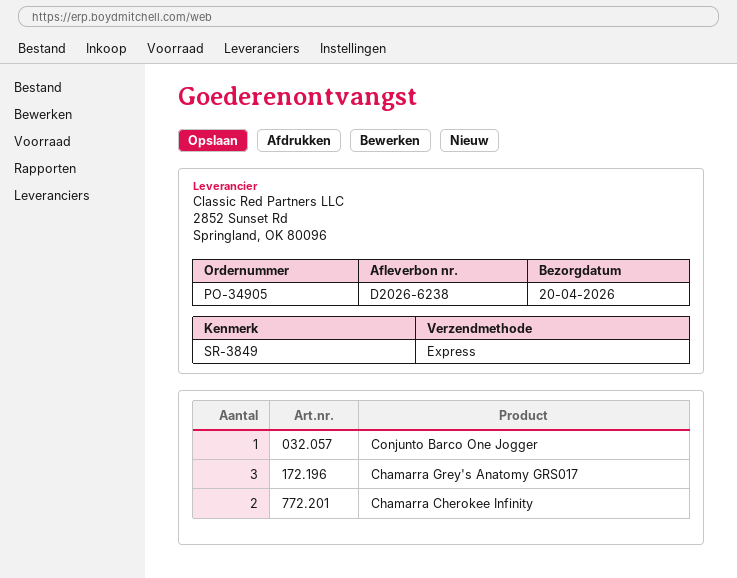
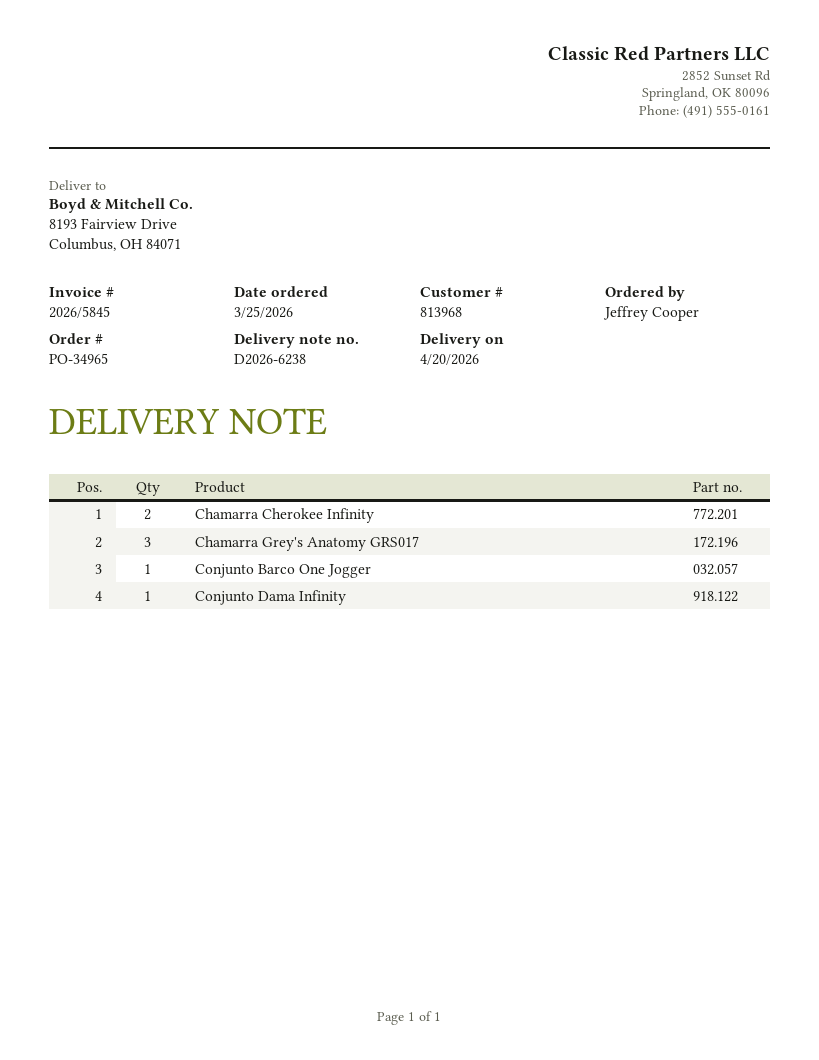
order number: PO-34905 -> PO-34965
Conjunto Dama Infinity: none -> 1

